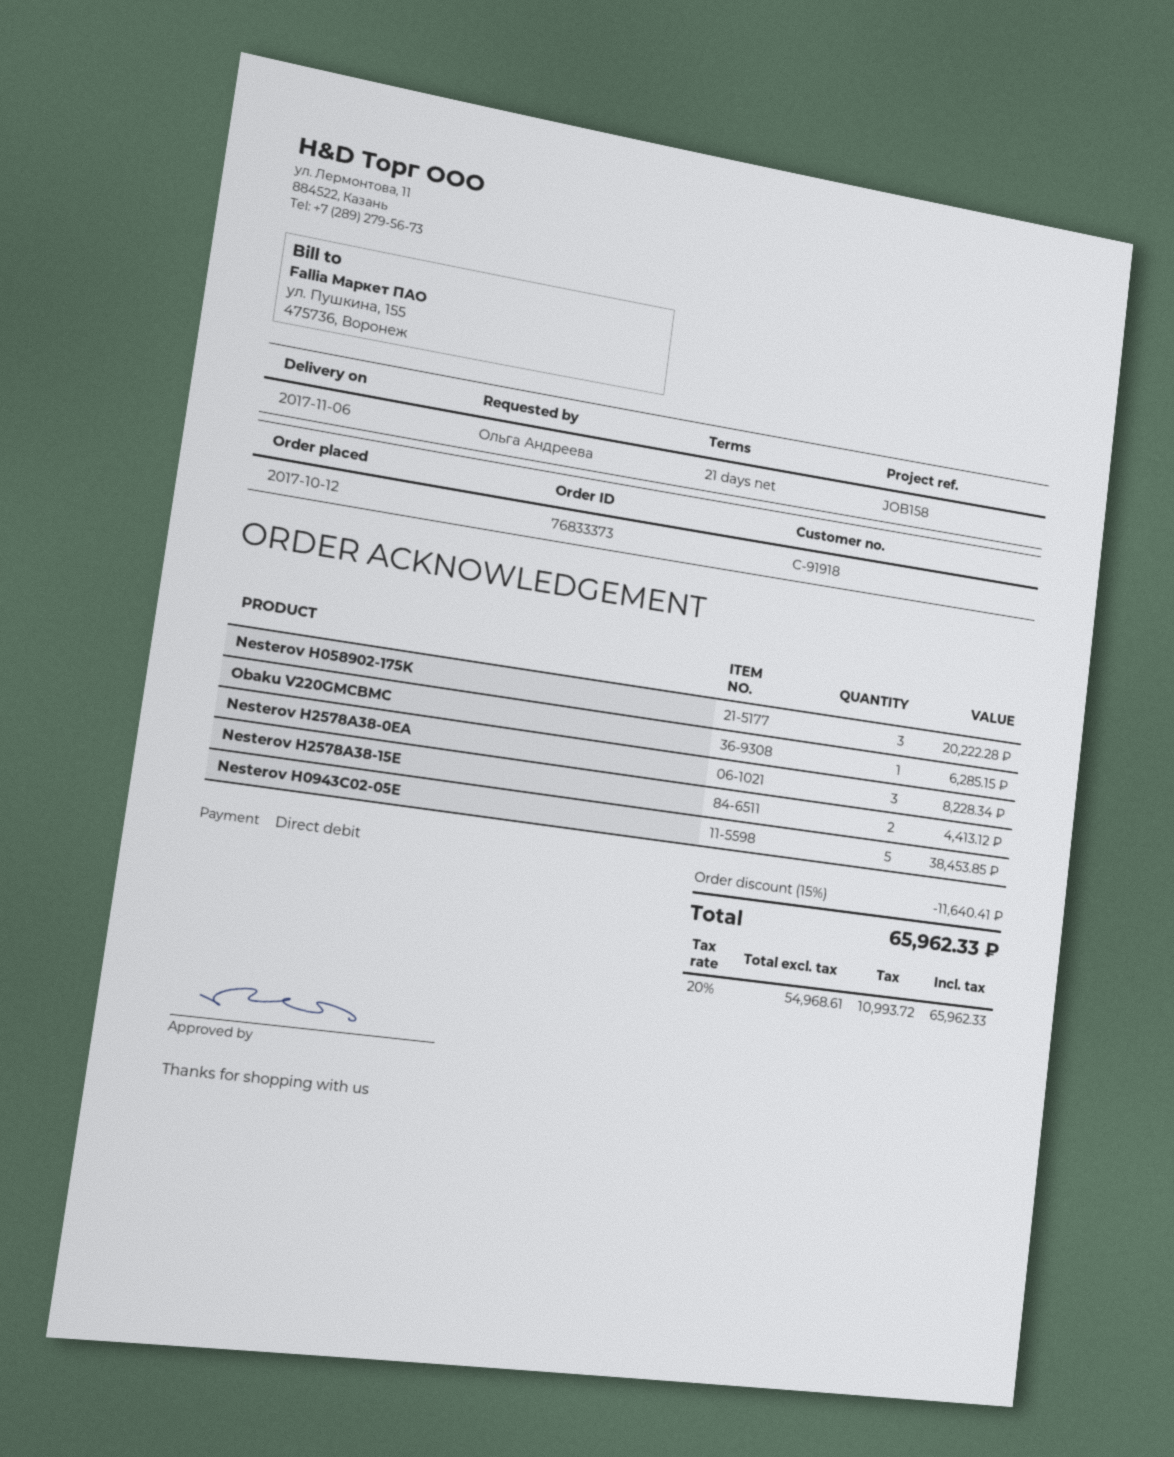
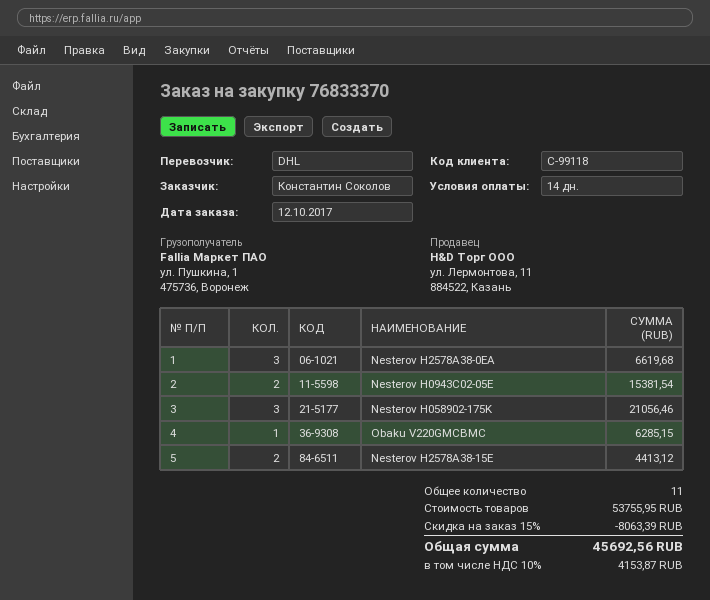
order number: 76833373 -> 76833370
payment terms: 21 days -> 14 days
customer number: C-91918 -> C-99118
ordered by: Ольга Андреева -> Константин Соколов
Nesterov H058902-175K: 3 for 20222.28 -> 3 for 21056.46
Nesterov H2578A38-0EA: 3 for 8228.34 -> 3 for 6619.68
Nesterov H0943C02-05E: 5 for 38453.85 -> 2 for 15381.54
discount: 15% = 11640.41 -> 15% = 8063.39
tax: 20% = 10993.72 -> 10% = 4153.87
total: 65962.33 -> 45692.56

